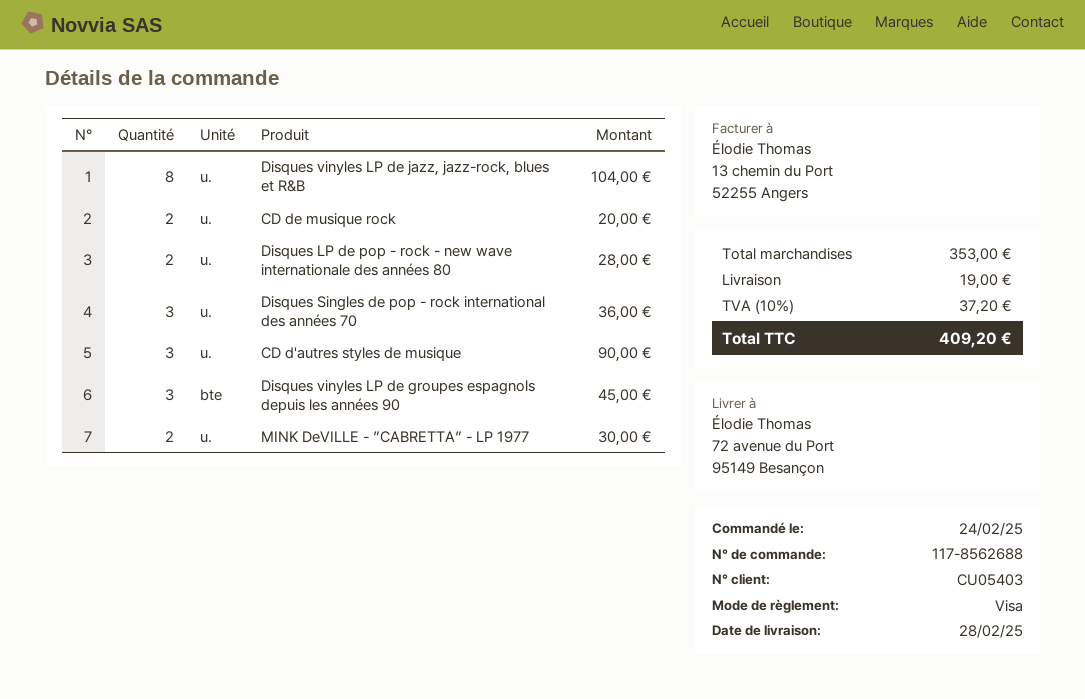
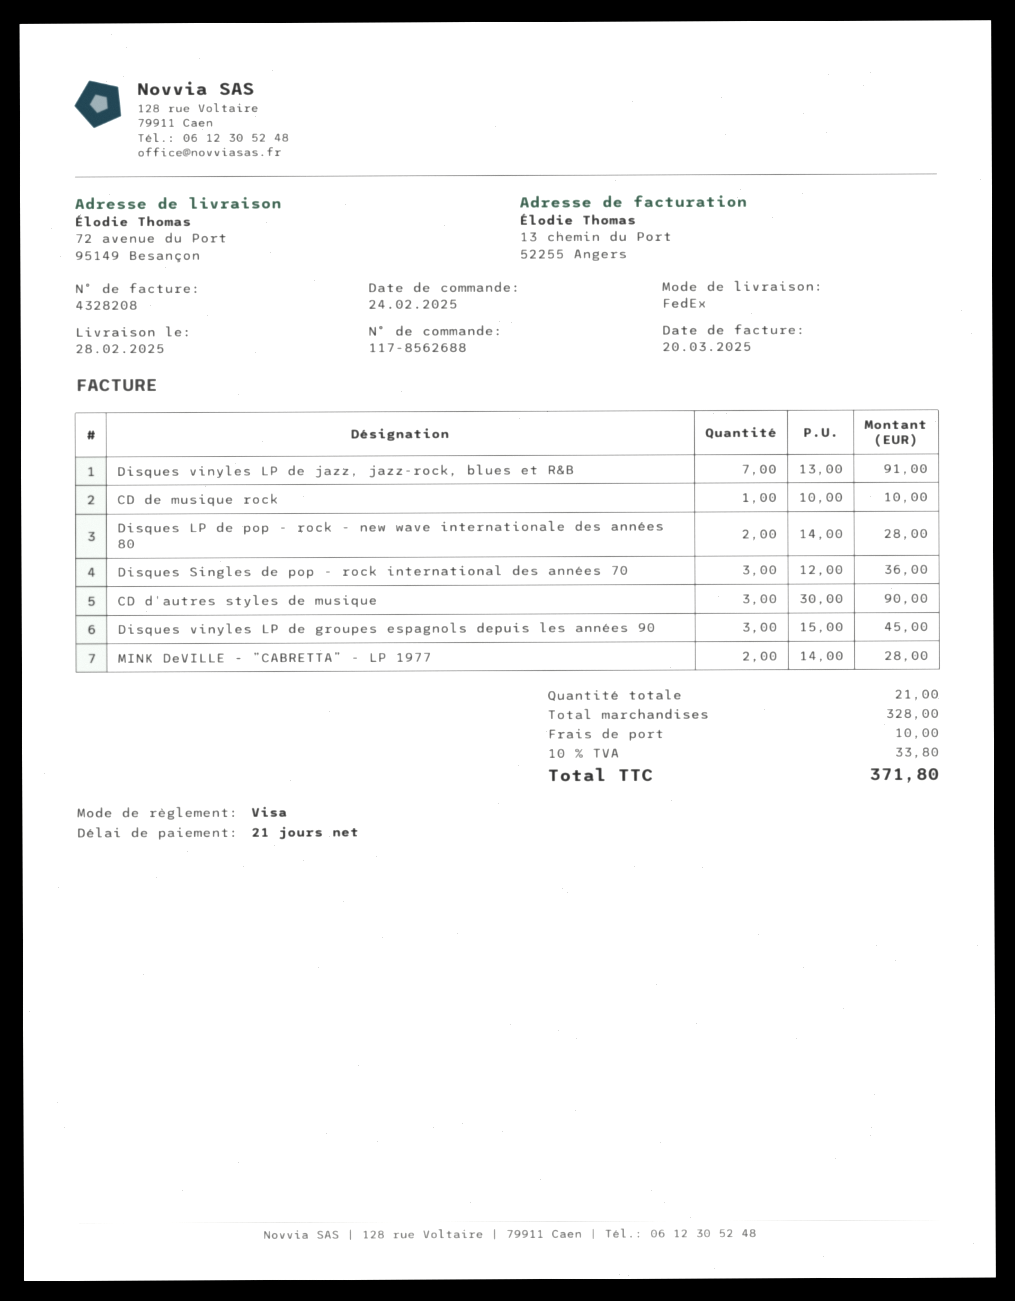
Disques vinyles LP de jazz, jazz-rock, blues et R&B: 8 for 104.00 -> 7 for 91.00
CD de musique rock: 2 for 20.00 -> 1 for 10.00
MINK DeVILLE - ”CABRETTA” - LP 1977: 2 for 30.00 -> 2 for 28.00
subtotal: 353.00 -> 328.00
shipping: 19.00 -> 10.00
tax: 10% = 37.20 -> 10% = 33.80
total: 409.20 -> 371.80

